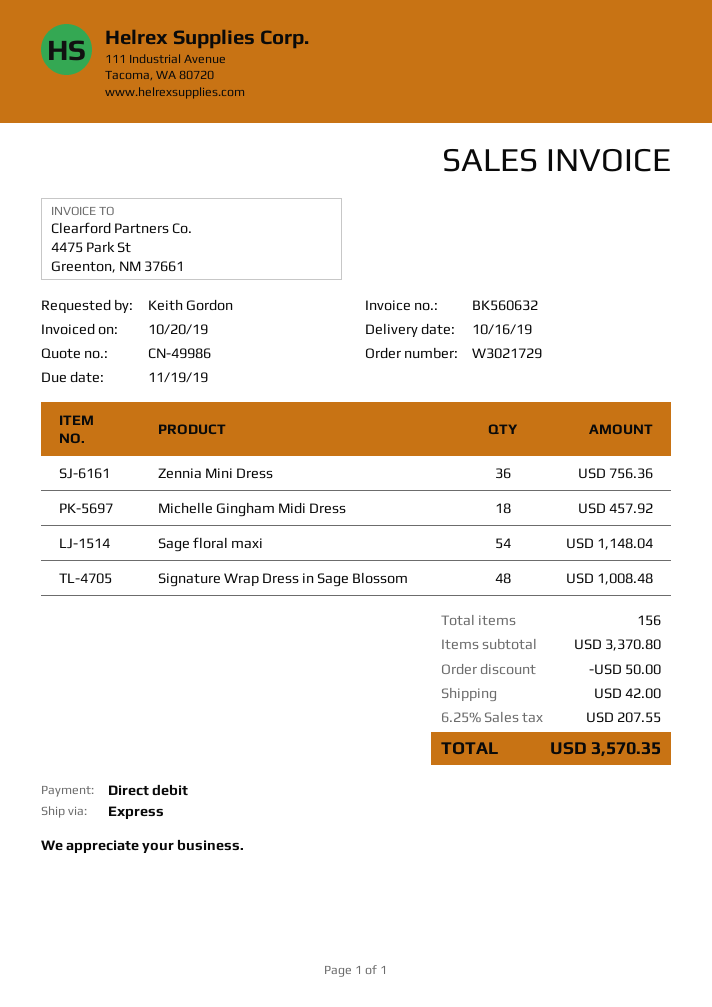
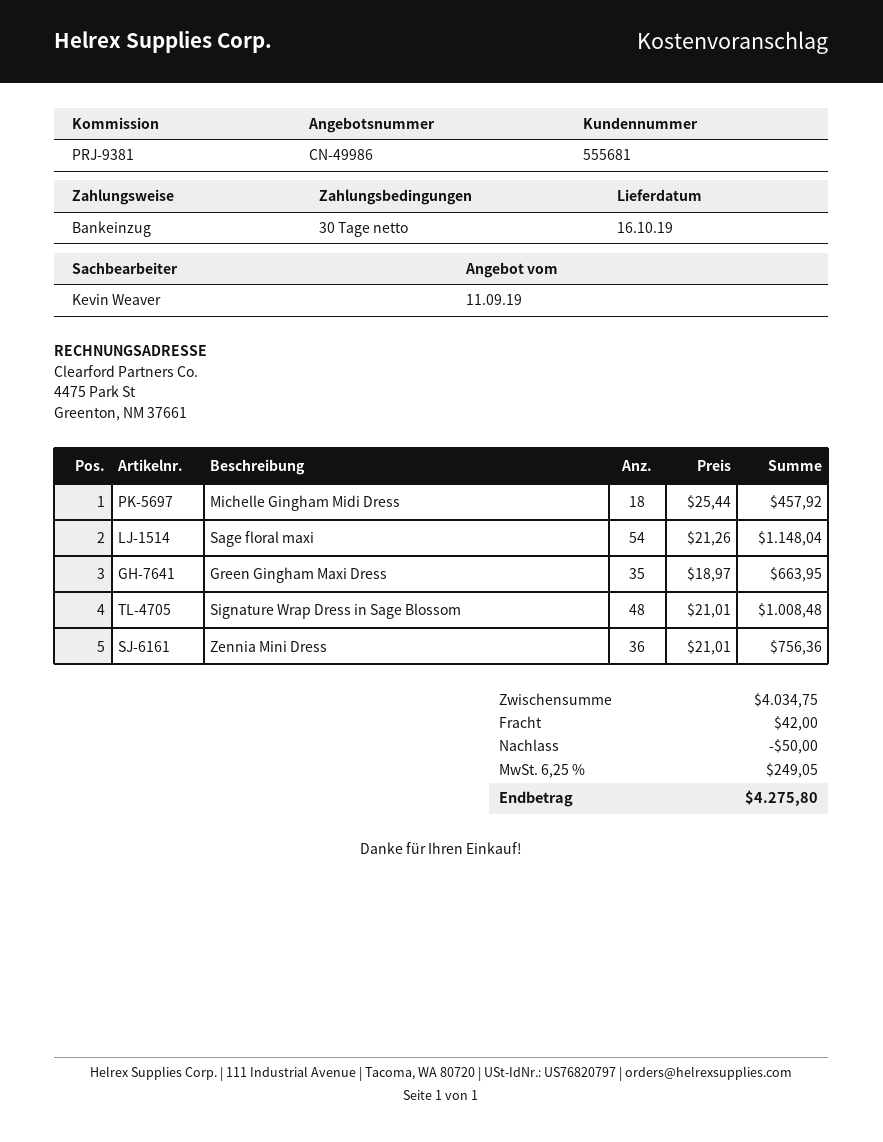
Green Gingham Maxi Dress: none -> 35 for 663.95
subtotal: 3370.80 -> 4034.75
tax: 6.25% = 207.55 -> 6.25% = 249.05
total: 3570.35 -> 4275.80

